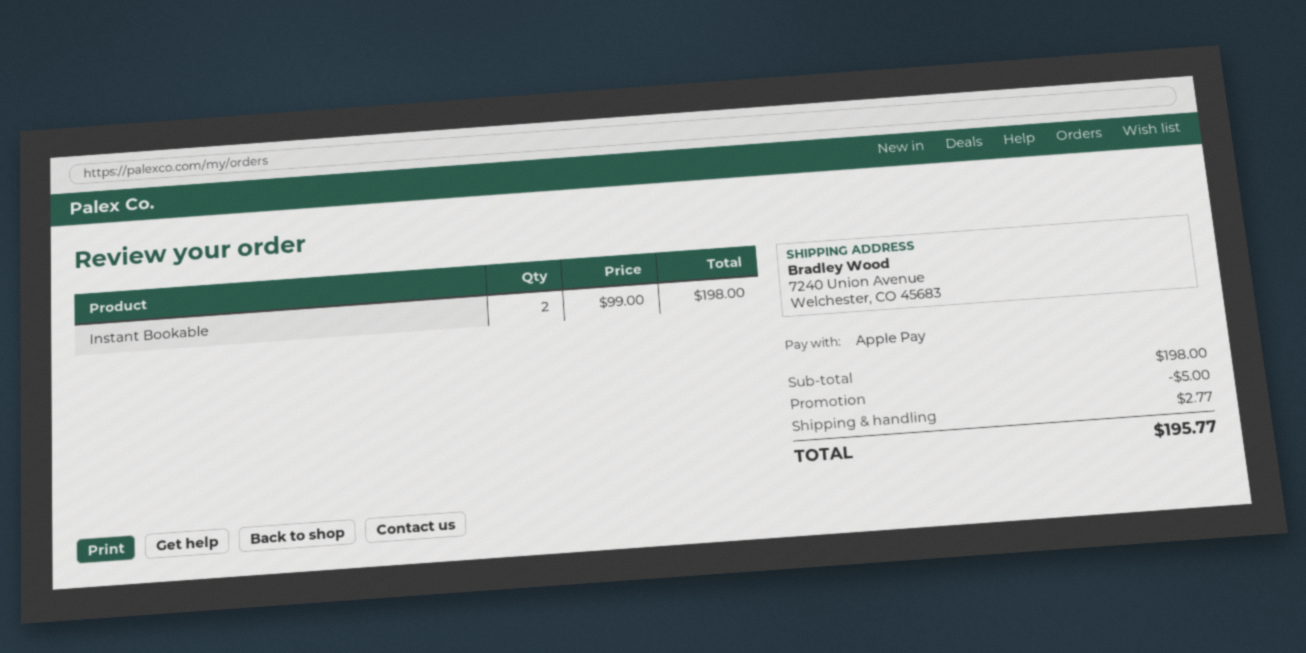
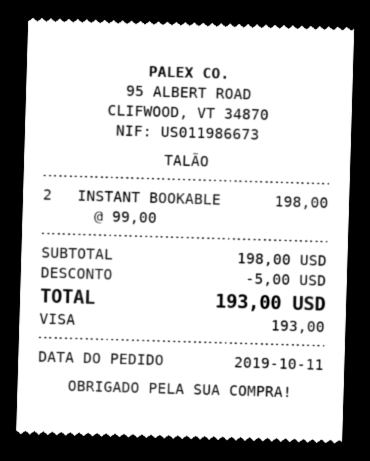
payment method: Apple Pay -> Visa
shipping: 2.77 -> none
total: 195.77 -> 193.00

